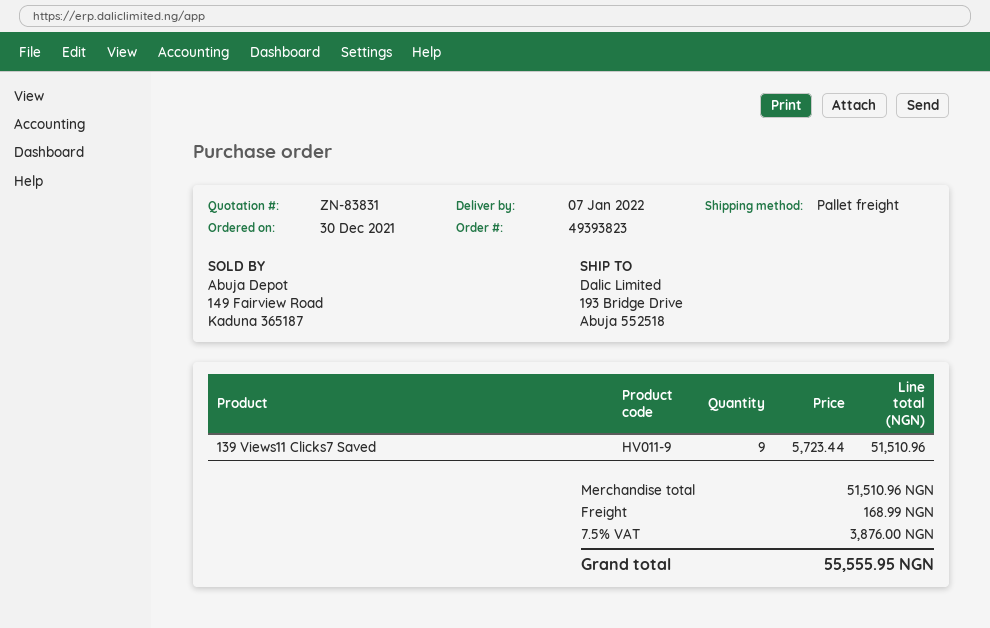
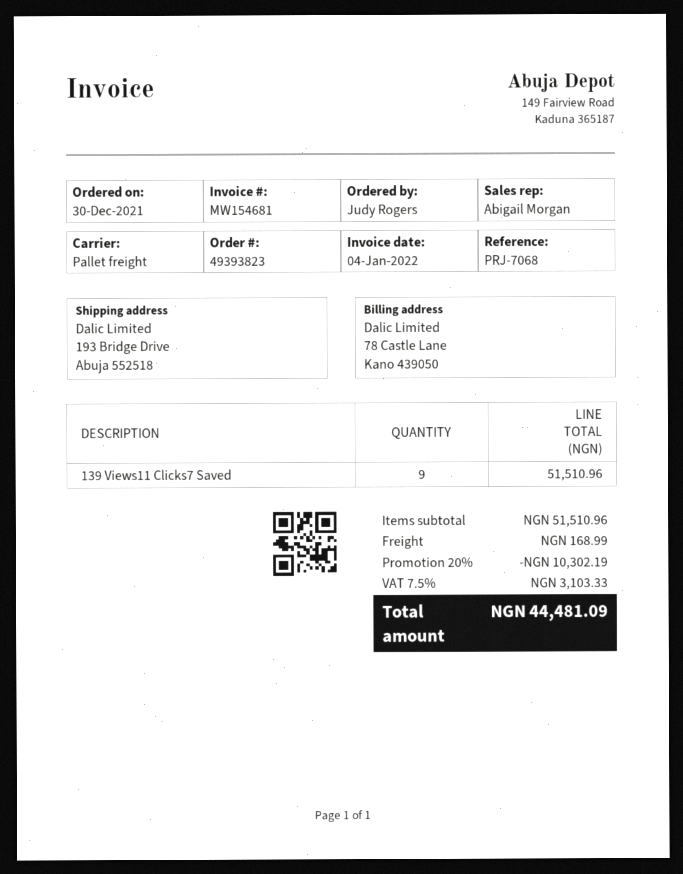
discount: none -> 20% = 10302.19
tax: 7.5% = 3876.00 -> 7.5% = 3103.33
total: 55555.95 -> 44481.09

